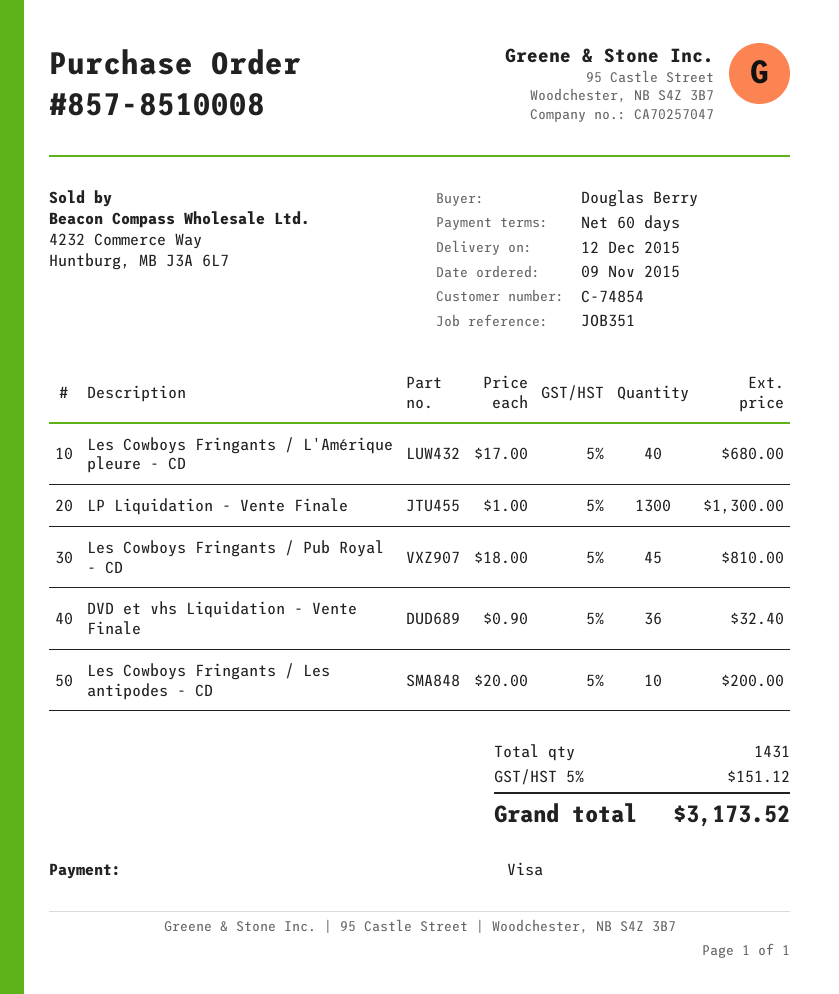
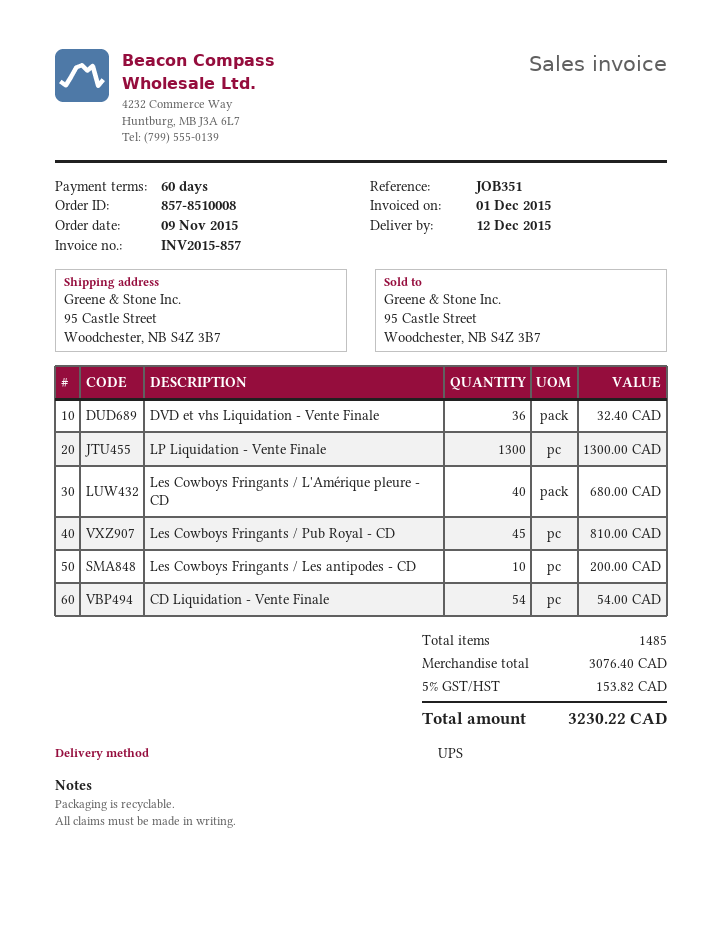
CD Liquidation - Vente Finale: none -> 54 for 54.00
total quantity: 1431 -> 1485
tax: 5% = 151.12 -> 5% = 153.82
total: 3173.52 -> 3230.22

